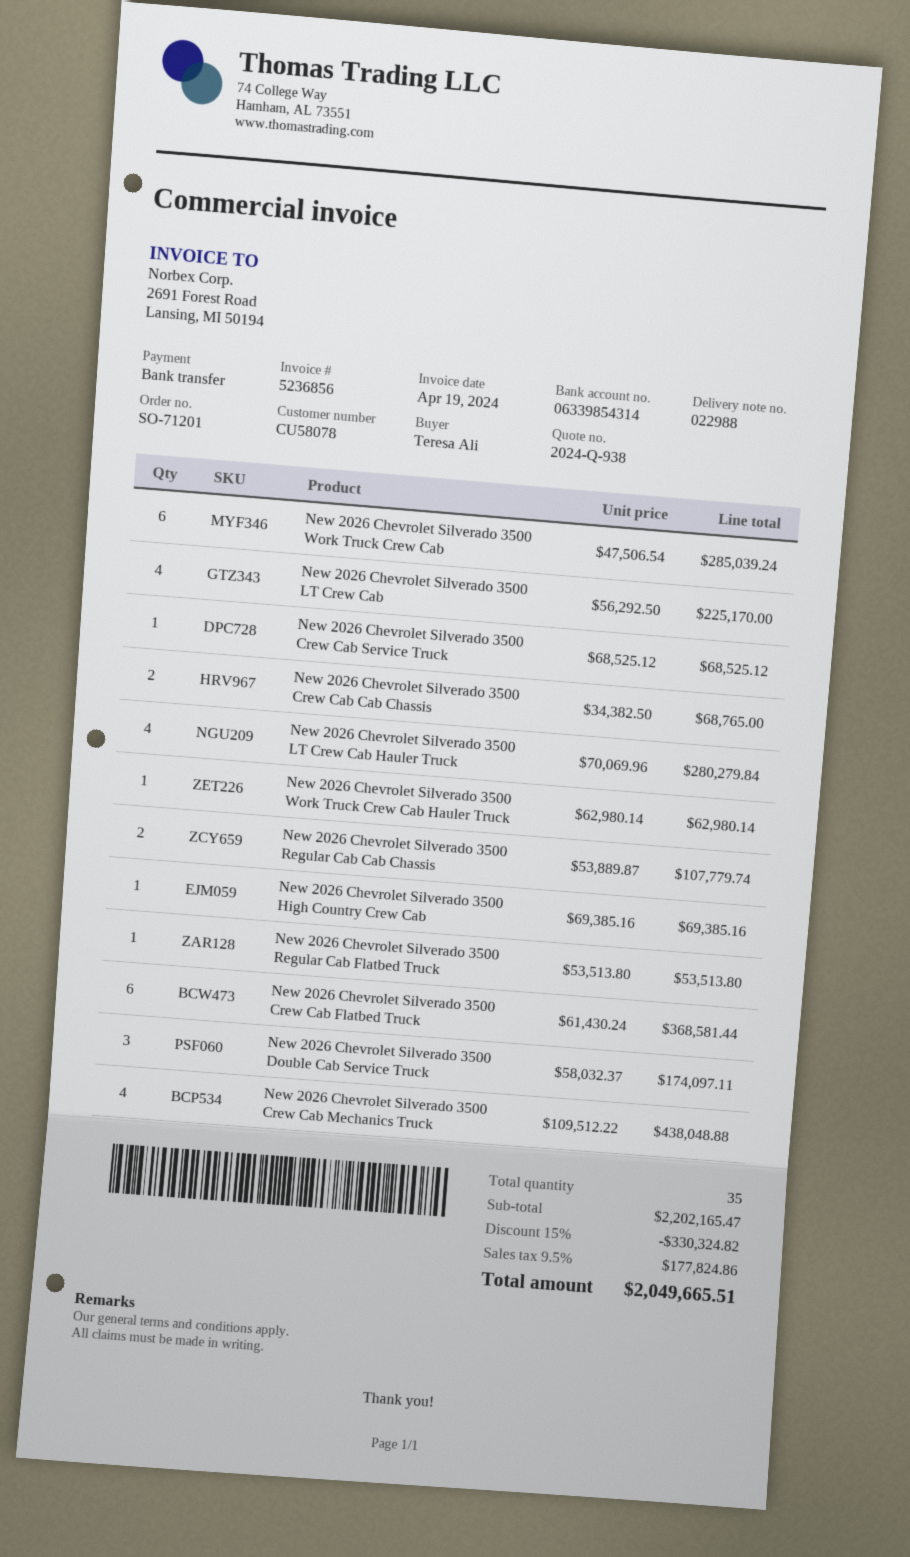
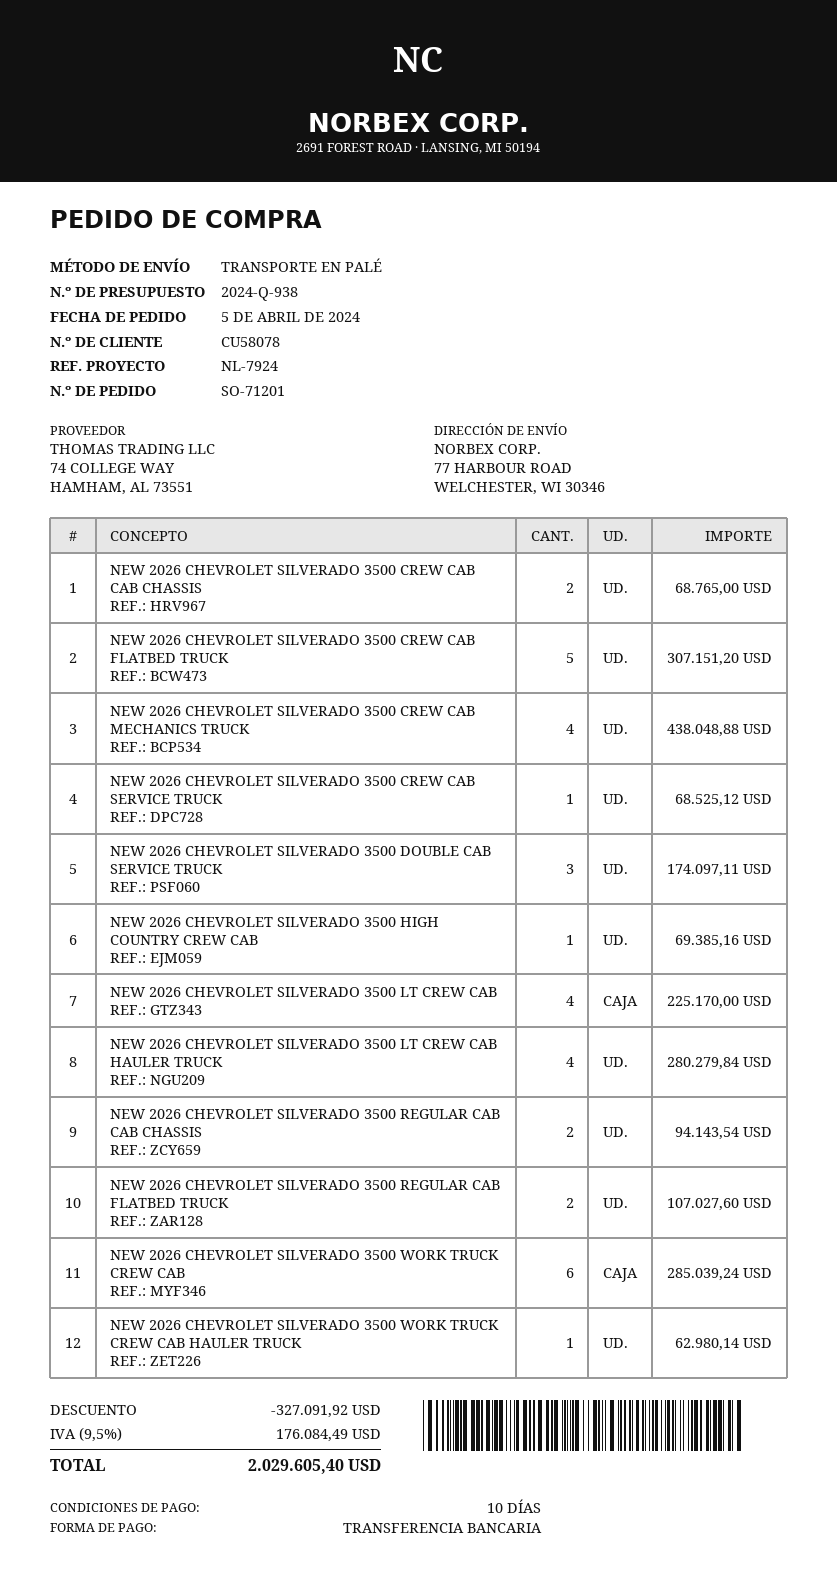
New 2026 Chevrolet Silverado 3500 Regular Cab Cab Chassis: 2 for 107779.74 -> 2 for 94143.54
New 2026 Chevrolet Silverado 3500 Regular Cab Flatbed Truck: 1 for 53513.80 -> 2 for 107027.60
New 2026 Chevrolet Silverado 3500 Crew Cab Flatbed Truck: 6 for 368581.44 -> 5 for 307151.20
discount: 330324.82 -> 327091.92
tax: 9.5% = 177824.86 -> 9.5% = 176084.49
total: 2049665.51 -> 2029605.40

